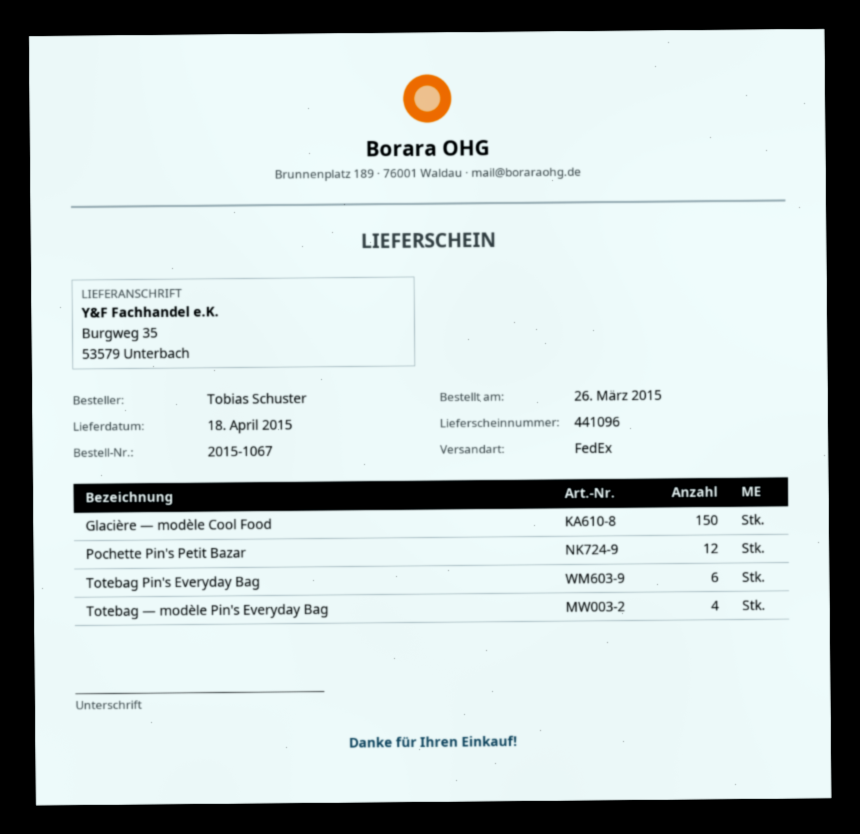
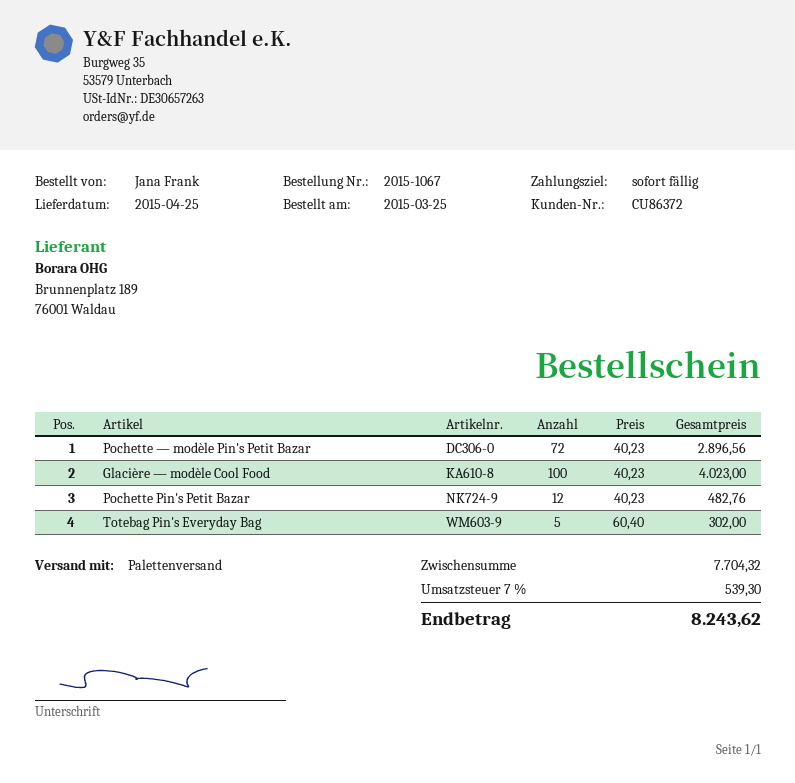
order date: 2015-03-26 -> 2015-03-25
delivery date: 2015-04-18 -> 2015-04-25
ordered by: Tobias Schuster -> Jana Frank
shipping method: FedEx -> pallet freight
Glacière — modèle Cool Food: 150 -> 100
Totebag Pin's Everyday Bag: 6 -> 5
Totebag — modèle Pin's Everyday Bag: 4 -> none
Pochette — modèle Pin's Petit Bazar: none -> 72

